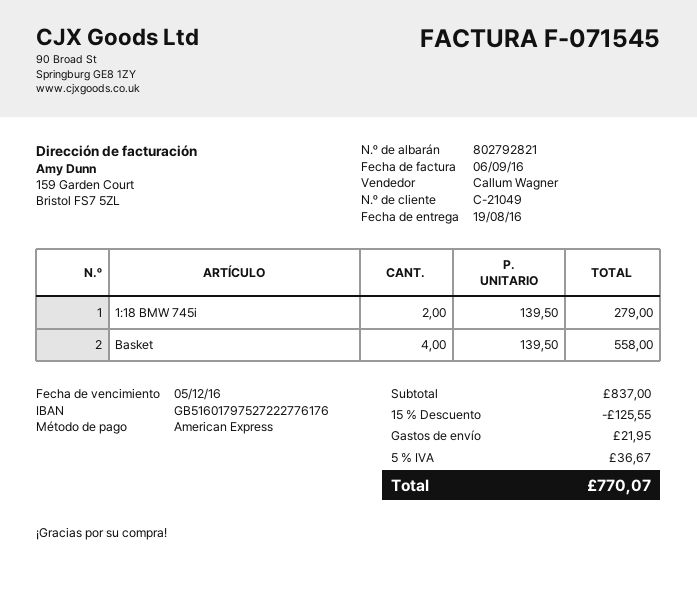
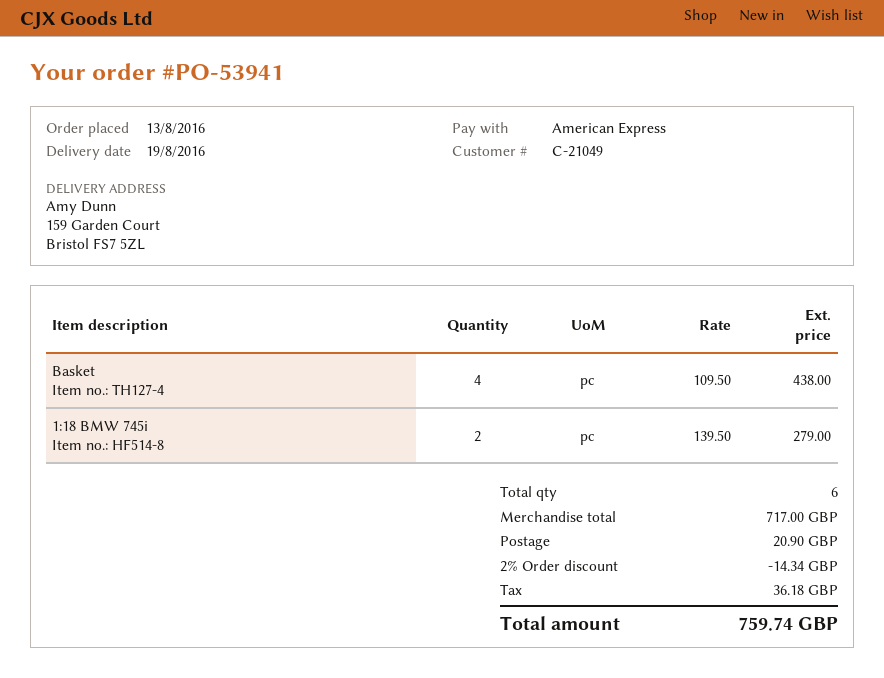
Basket: 4 x 139.50 = 558.00 -> 4 x 109.50 = 438.00
subtotal: 837.00 -> 717.00
discount: 15% = 125.55 -> 2% = 14.34
shipping: 21.95 -> 20.90
tax: 36.67 -> 36.18
total: 770.07 -> 759.74

